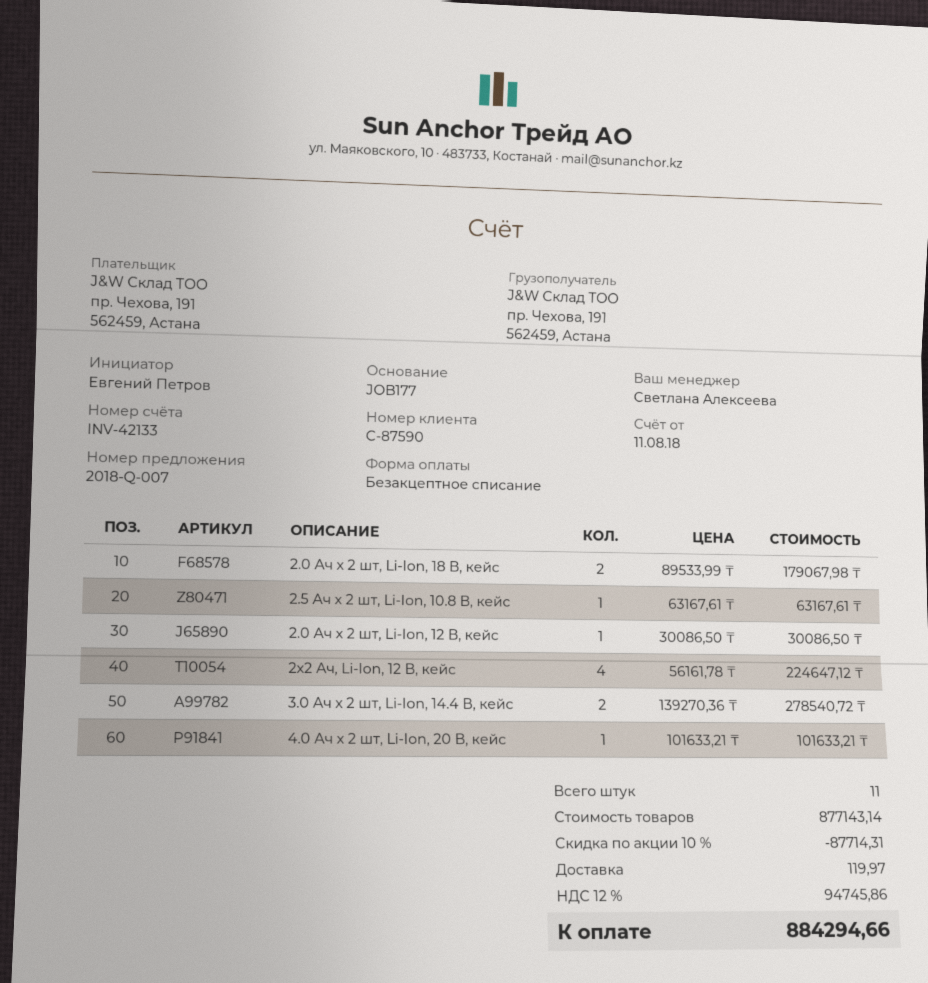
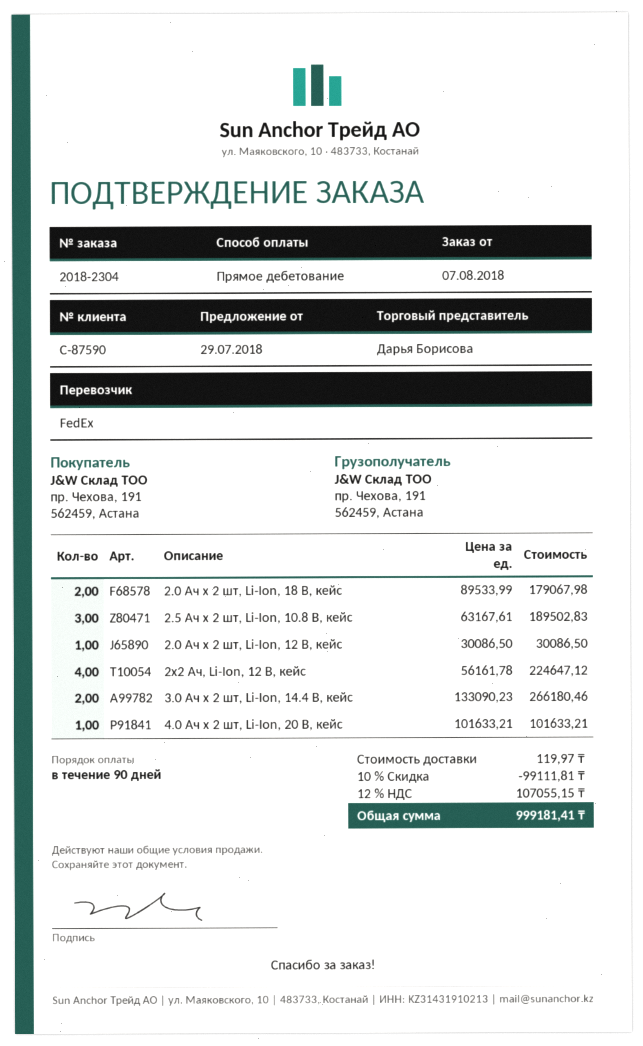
sales rep: Светлана Алексеева -> Дарья Борисова
2.5 Ач x 2 шт, Li-Ion, 10.8 В, кейс: 1 x 63167.61 = 63167.61 -> 3 x 63167.61 = 189502.83
3.0 Ач x 2 шт, Li-Ion, 14.4 В, кейс: 2 x 139270.36 = 278540.72 -> 2 x 133090.23 = 266180.46
discount: 10% = 87714.31 -> 10% = 99111.81
tax: 12% = 94745.86 -> 12% = 107055.15
total: 884294.66 -> 999181.41

